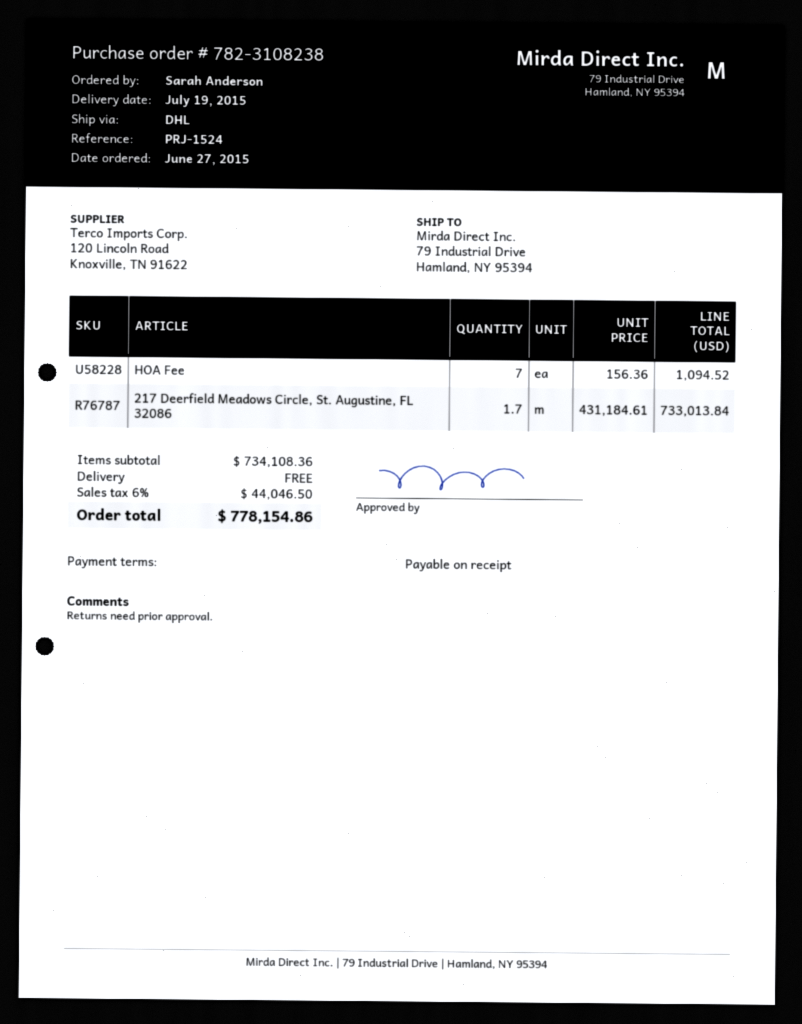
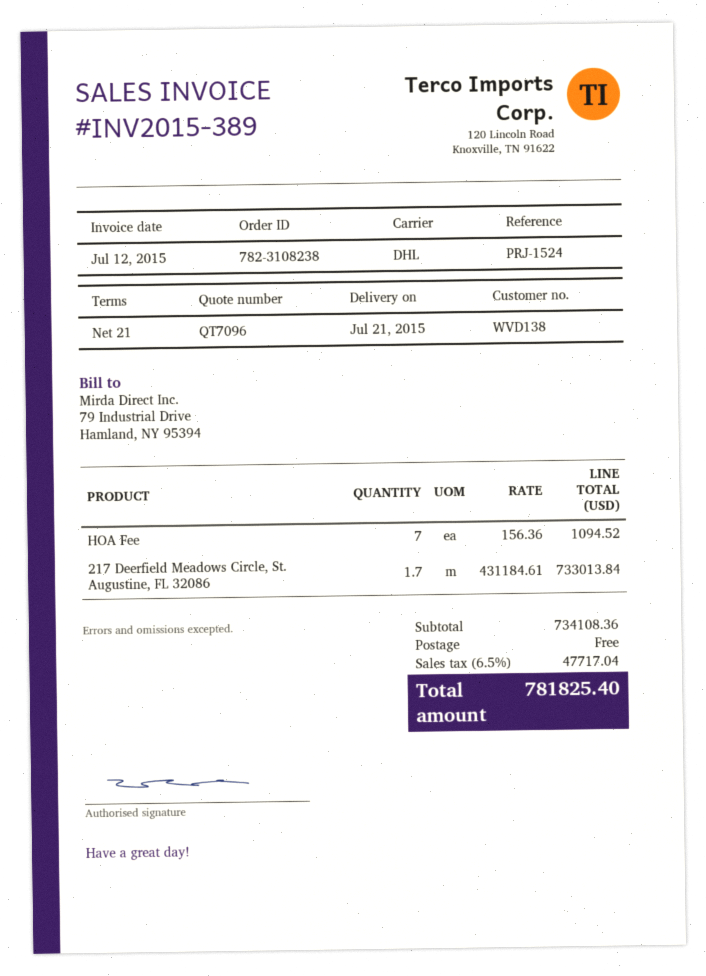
delivery date: 2015-07-19 -> 2015-07-21
payment terms: on receipt -> 21 days
tax: 6% = 44046.50 -> 6.5% = 47717.04
total: 778154.86 -> 781825.40

